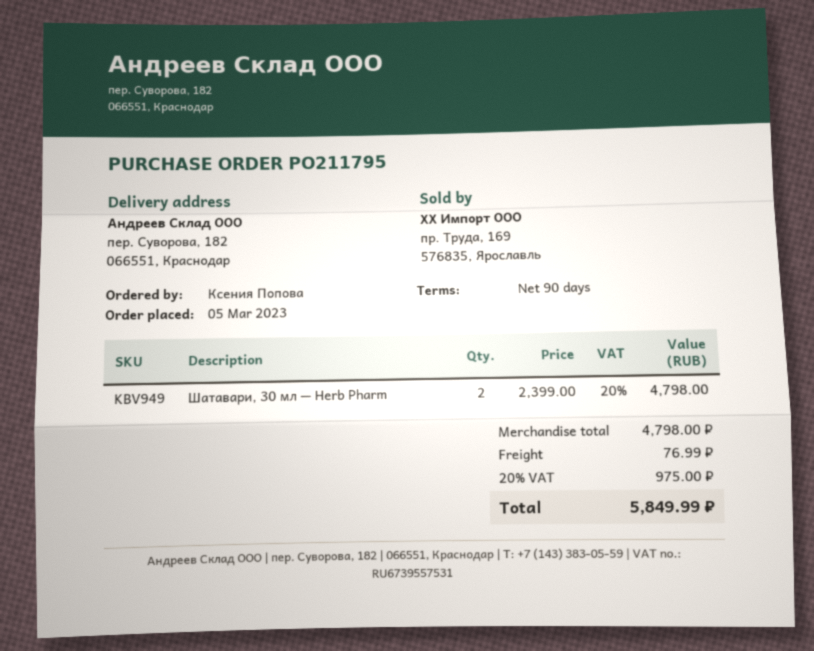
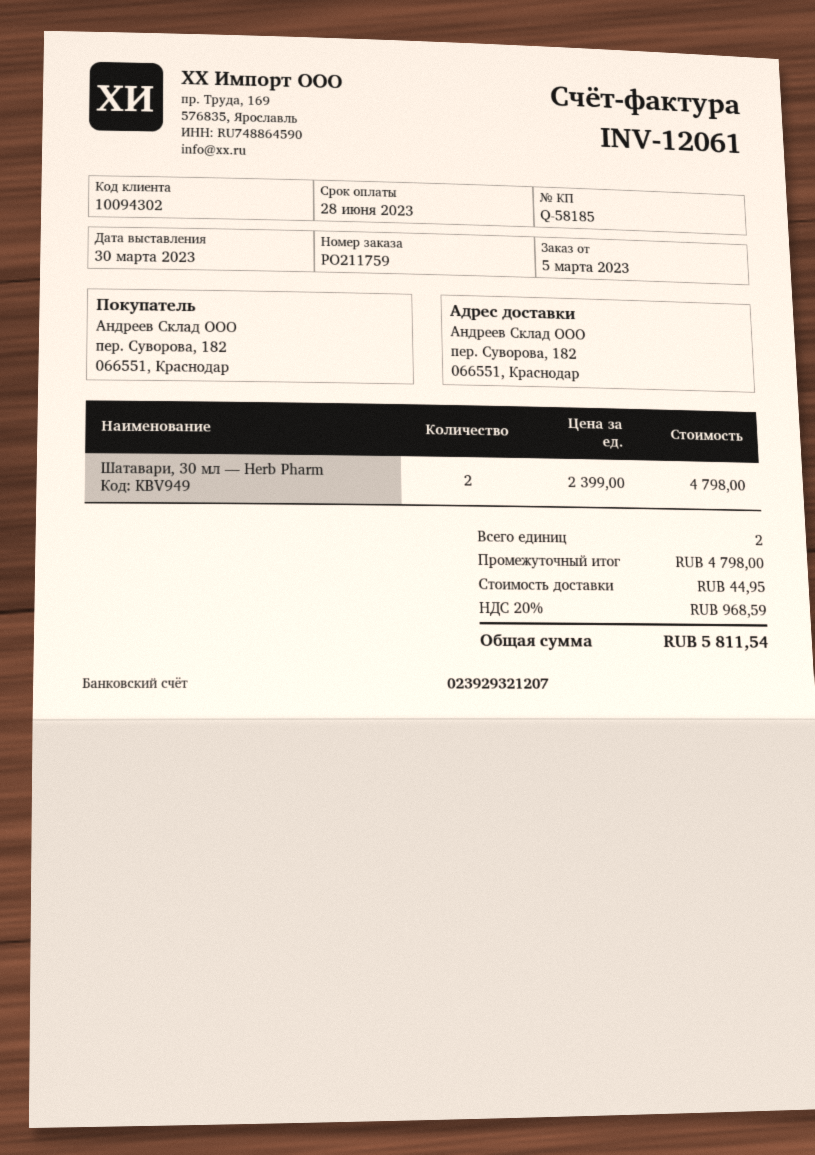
order number: PO211795 -> PO211759
shipping: 76.99 -> 44.95
tax: 20% = 975.00 -> 20% = 968.59
total: 5849.99 -> 5811.54

